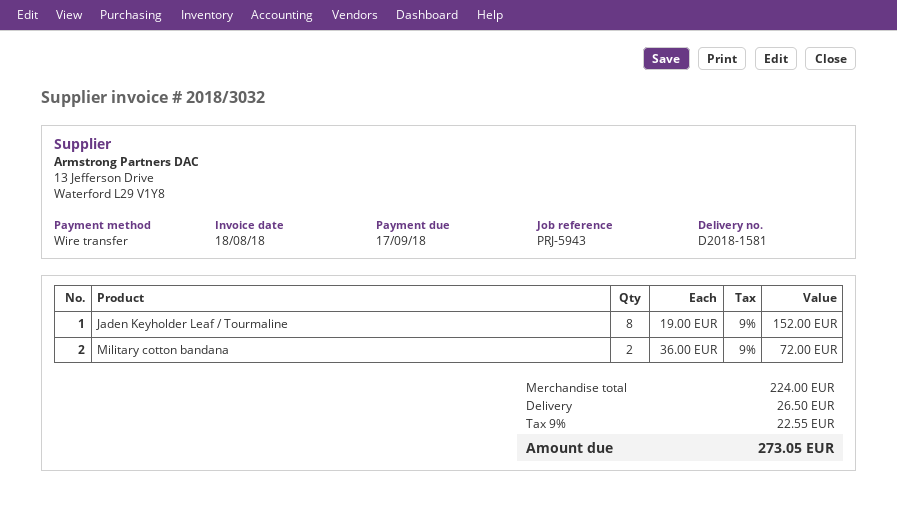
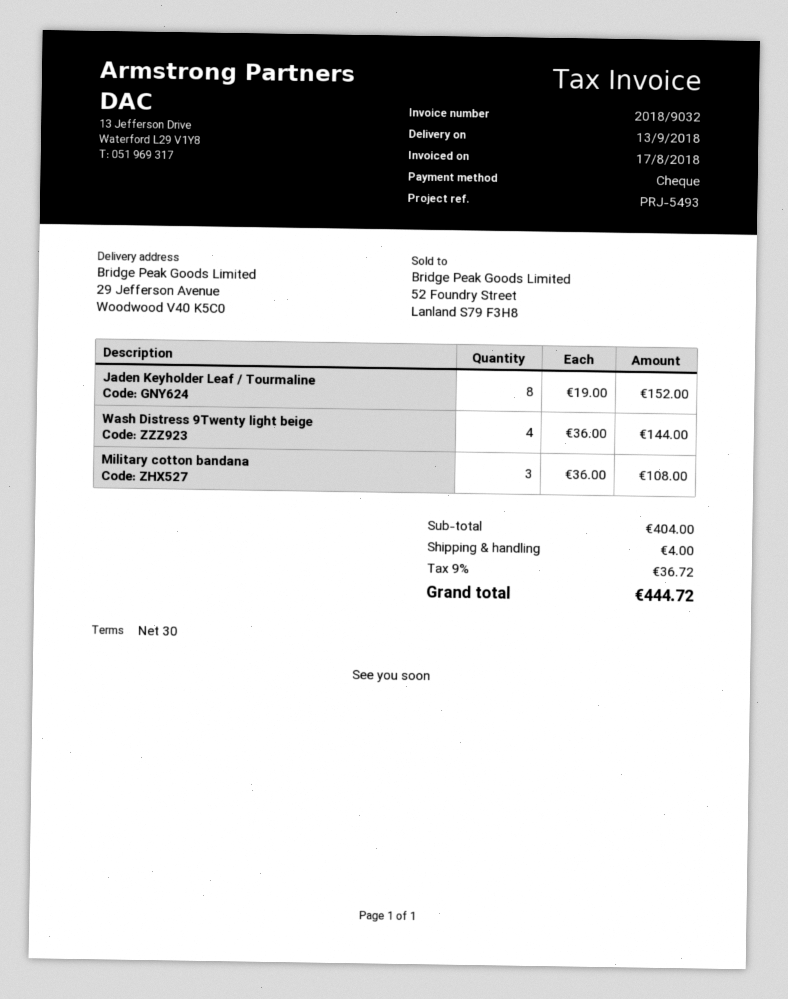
invoice number: 2018/3032 -> 2018/9032
invoice date: 2018-08-18 -> 2018-08-17
reference: PRJ-5943 -> PRJ-5493
payment method: bank transfer -> cheque
Military cotton bandana: 2 x 36.00 = 72.00 -> 3 x 36.00 = 108.00
Wash Distress 9Twenty light beige: none -> 4 x 36.00 = 144.00
subtotal: 224.00 -> 404.00
shipping: 26.50 -> 4.00
tax: 9% = 22.55 -> 9% = 36.72
total: 273.05 -> 444.72

